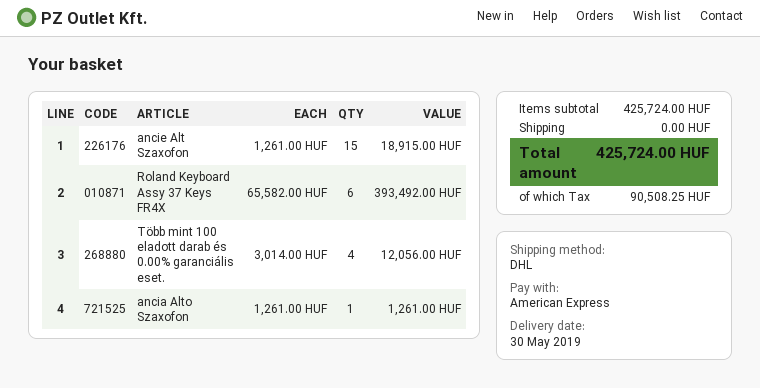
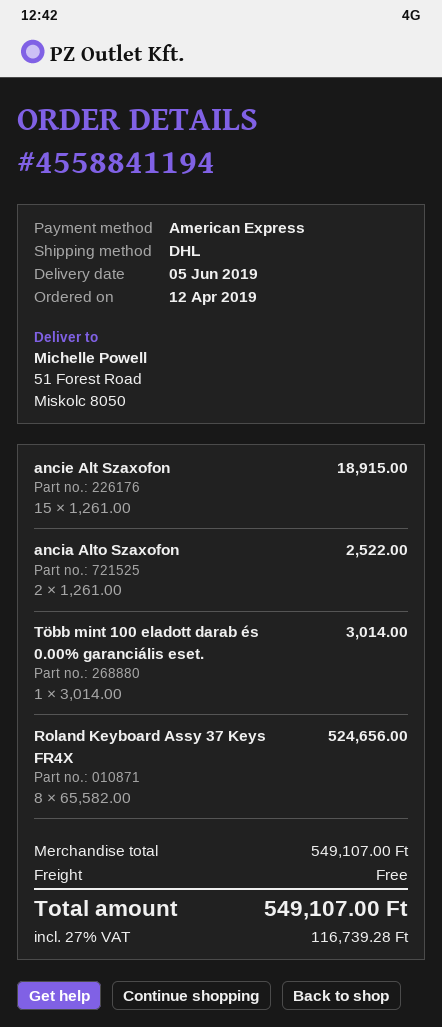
delivery date: 2019-05-30 -> 2019-06-05
Roland Keyboard Assy 37 Keys FR4X: 6 x 65582.00 = 393492.00 -> 8 x 65582.00 = 524656.00
Több mint 100 eladott darab és 0.00% garanciális eset.: 4 x 3014.00 = 12056.00 -> 1 x 3014.00 = 3014.00
ancia Alto Szaxofon: 1 x 1261.00 = 1261.00 -> 2 x 1261.00 = 2522.00
subtotal: 425724.00 -> 549107.00
tax: 90508.25 -> 116739.28
total: 425724.00 -> 549107.00

